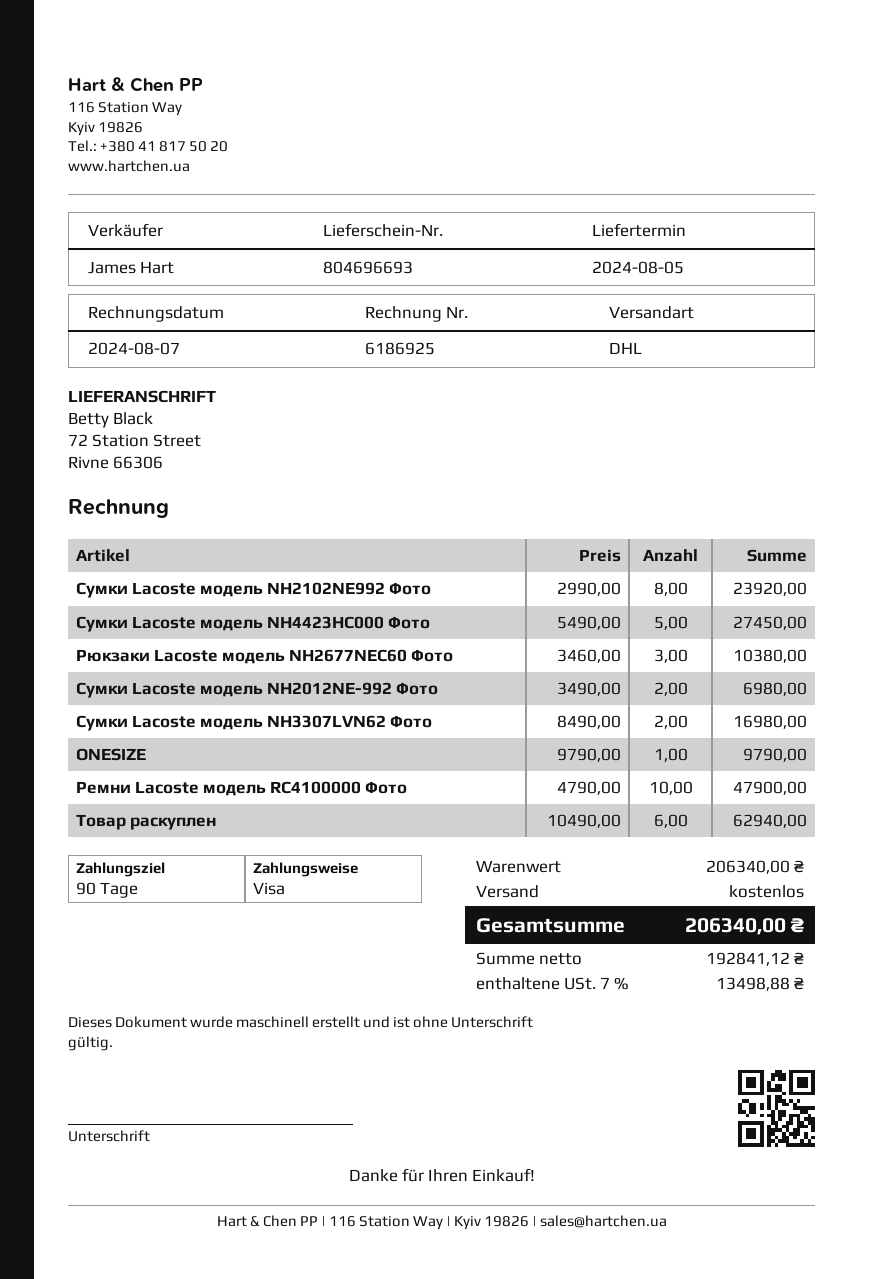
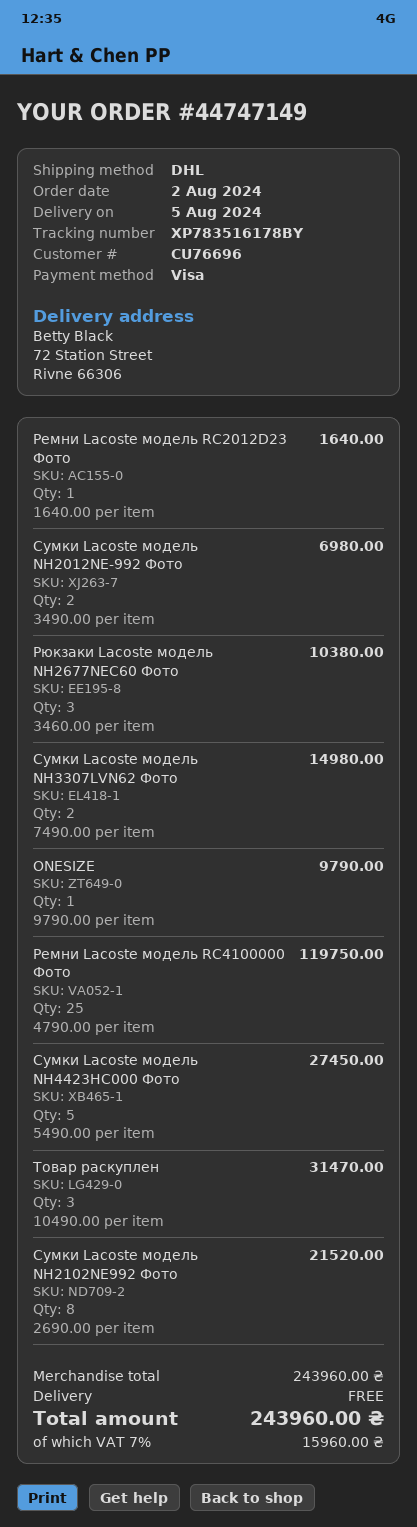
Сумки Lacoste модель NH2102NE992 Фото: 8 x 2990.00 = 23920.00 -> 8 x 2690.00 = 21520.00
Сумки Lacoste модель NH3307LVN62 Фото: 2 x 8490.00 = 16980.00 -> 2 x 7490.00 = 14980.00
Ремни Lacoste модель RC4100000 Фото: 10 x 4790.00 = 47900.00 -> 25 x 4790.00 = 119750.00
Товар раскуплен: 6 x 10490.00 = 62940.00 -> 3 x 10490.00 = 31470.00
Ремни Lacoste модель RC2012D23 Фото: none -> 1 x 1640.00 = 1640.00
subtotal: 206340.00 -> 243960.00
tax: 7% = 13498.88 -> 7% = 15960.00
total: 206340.00 -> 243960.00

